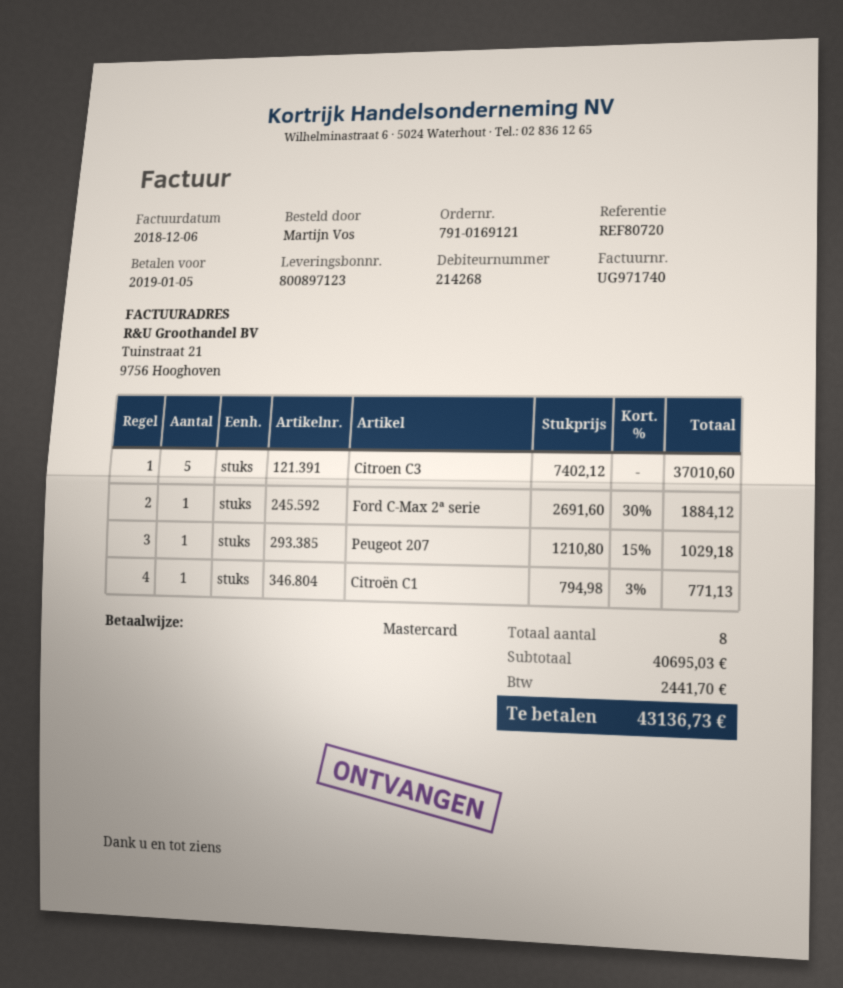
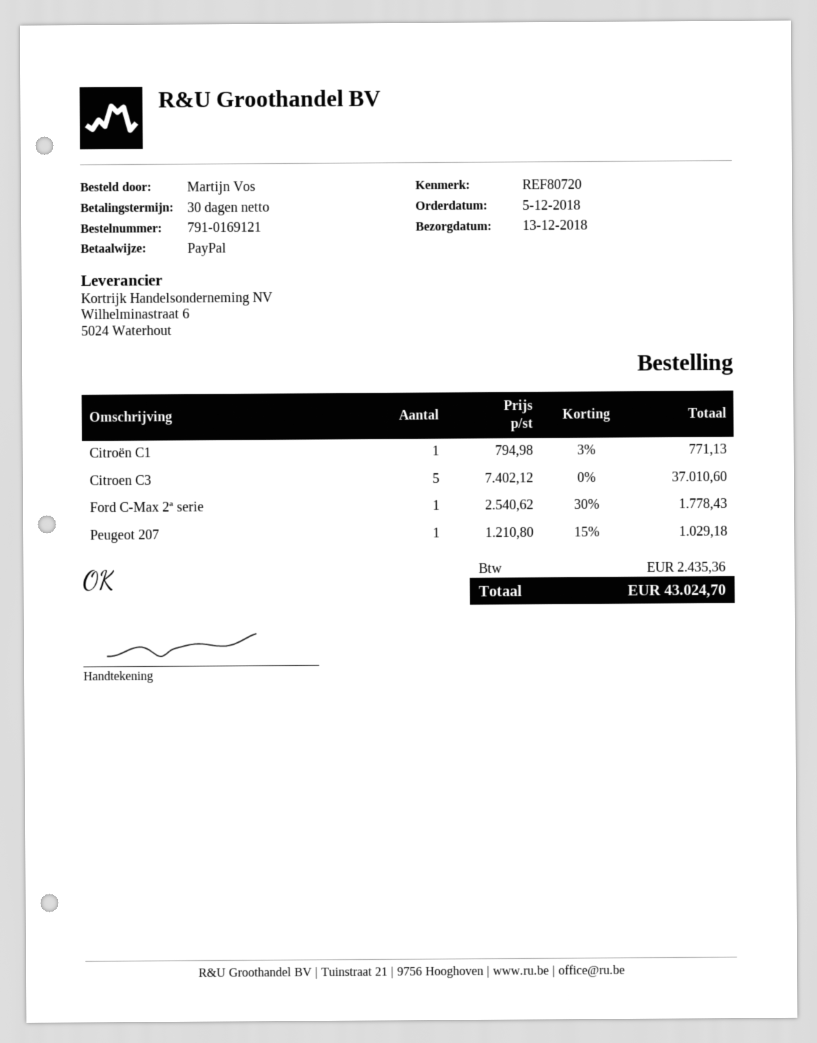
payment method: Mastercard -> PayPal
Ford C-Max 2ª serie: 1 x 2691.60 - 30% = 1884.12 -> 1 x 2540.62 - 30% = 1778.43
tax: 2441.70 -> 2435.36
total: 43136.73 -> 43024.70

